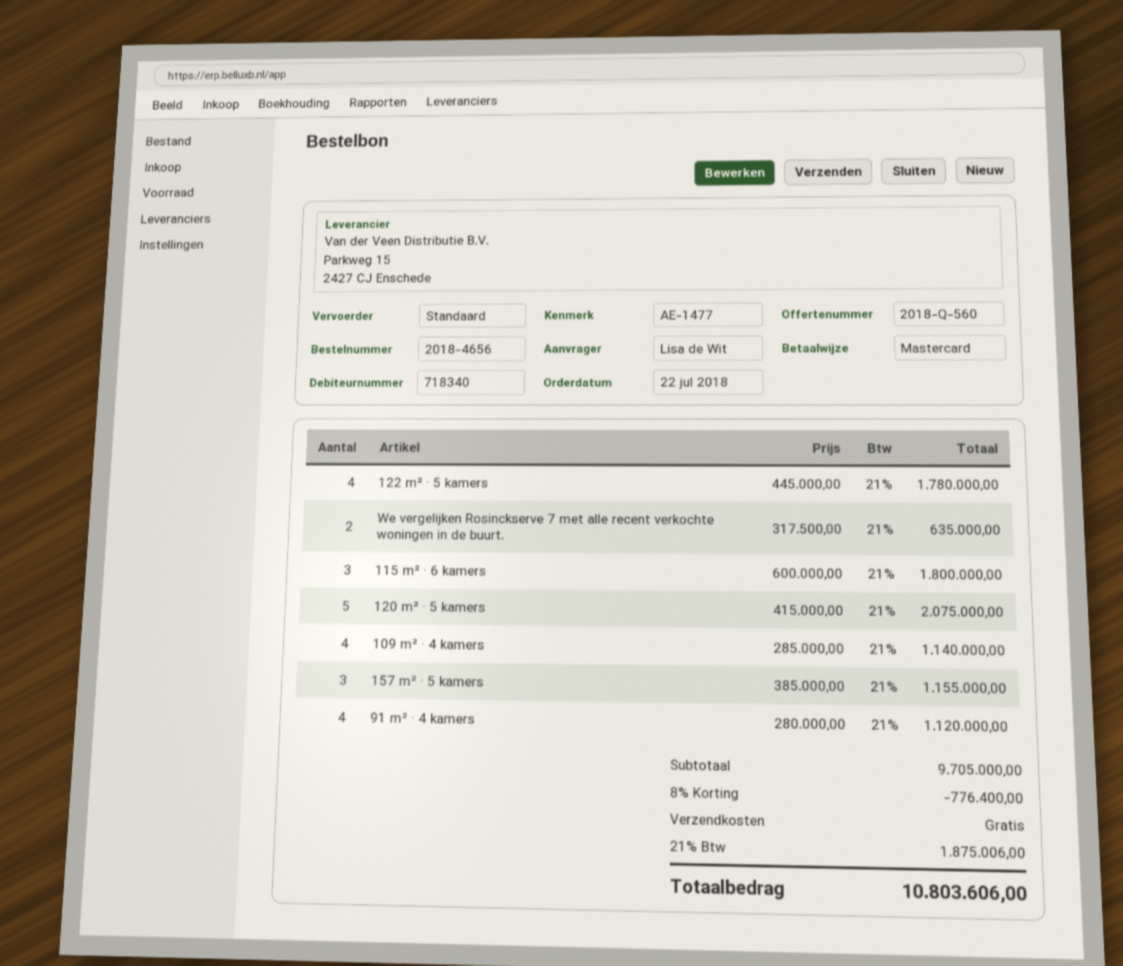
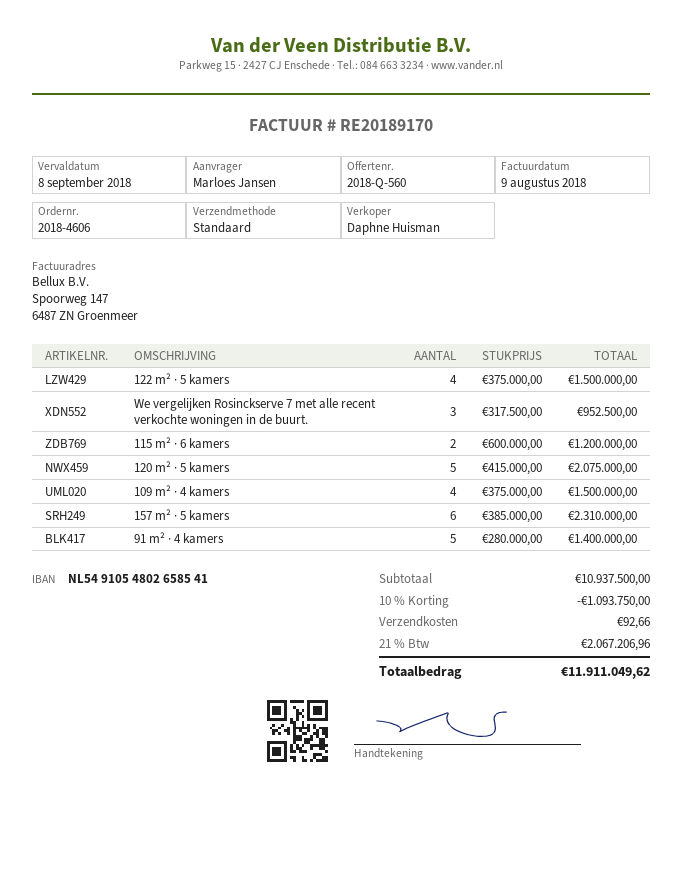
order number: 2018-4656 -> 2018-4606
ordered by: Lisa de Wit -> Marloes Jansen
122 m² · 5 kamers: 4 x 445000.00 = 1780000.00 -> 4 x 375000.00 = 1500000.00
We vergelijken Rosinckserve 7 met alle recent verkochte woningen in de buurt.: 2 x 317500.00 = 635000.00 -> 3 x 317500.00 = 952500.00
115 m² · 6 kamers: 3 x 600000.00 = 1800000.00 -> 2 x 600000.00 = 1200000.00
109 m² · 4 kamers: 4 x 285000.00 = 1140000.00 -> 4 x 375000.00 = 1500000.00
157 m² · 5 kamers: 3 x 385000.00 = 1155000.00 -> 6 x 385000.00 = 2310000.00
91 m² · 4 kamers: 4 x 280000.00 = 1120000.00 -> 5 x 280000.00 = 1400000.00
subtotal: 9705000.00 -> 10937500.00
discount: 8% = 776400.00 -> 10% = 1093750.00
shipping: 0.00 -> 92.66
tax: 21% = 1875006.00 -> 21% = 2067206.96
total: 10803606.00 -> 11911049.62

